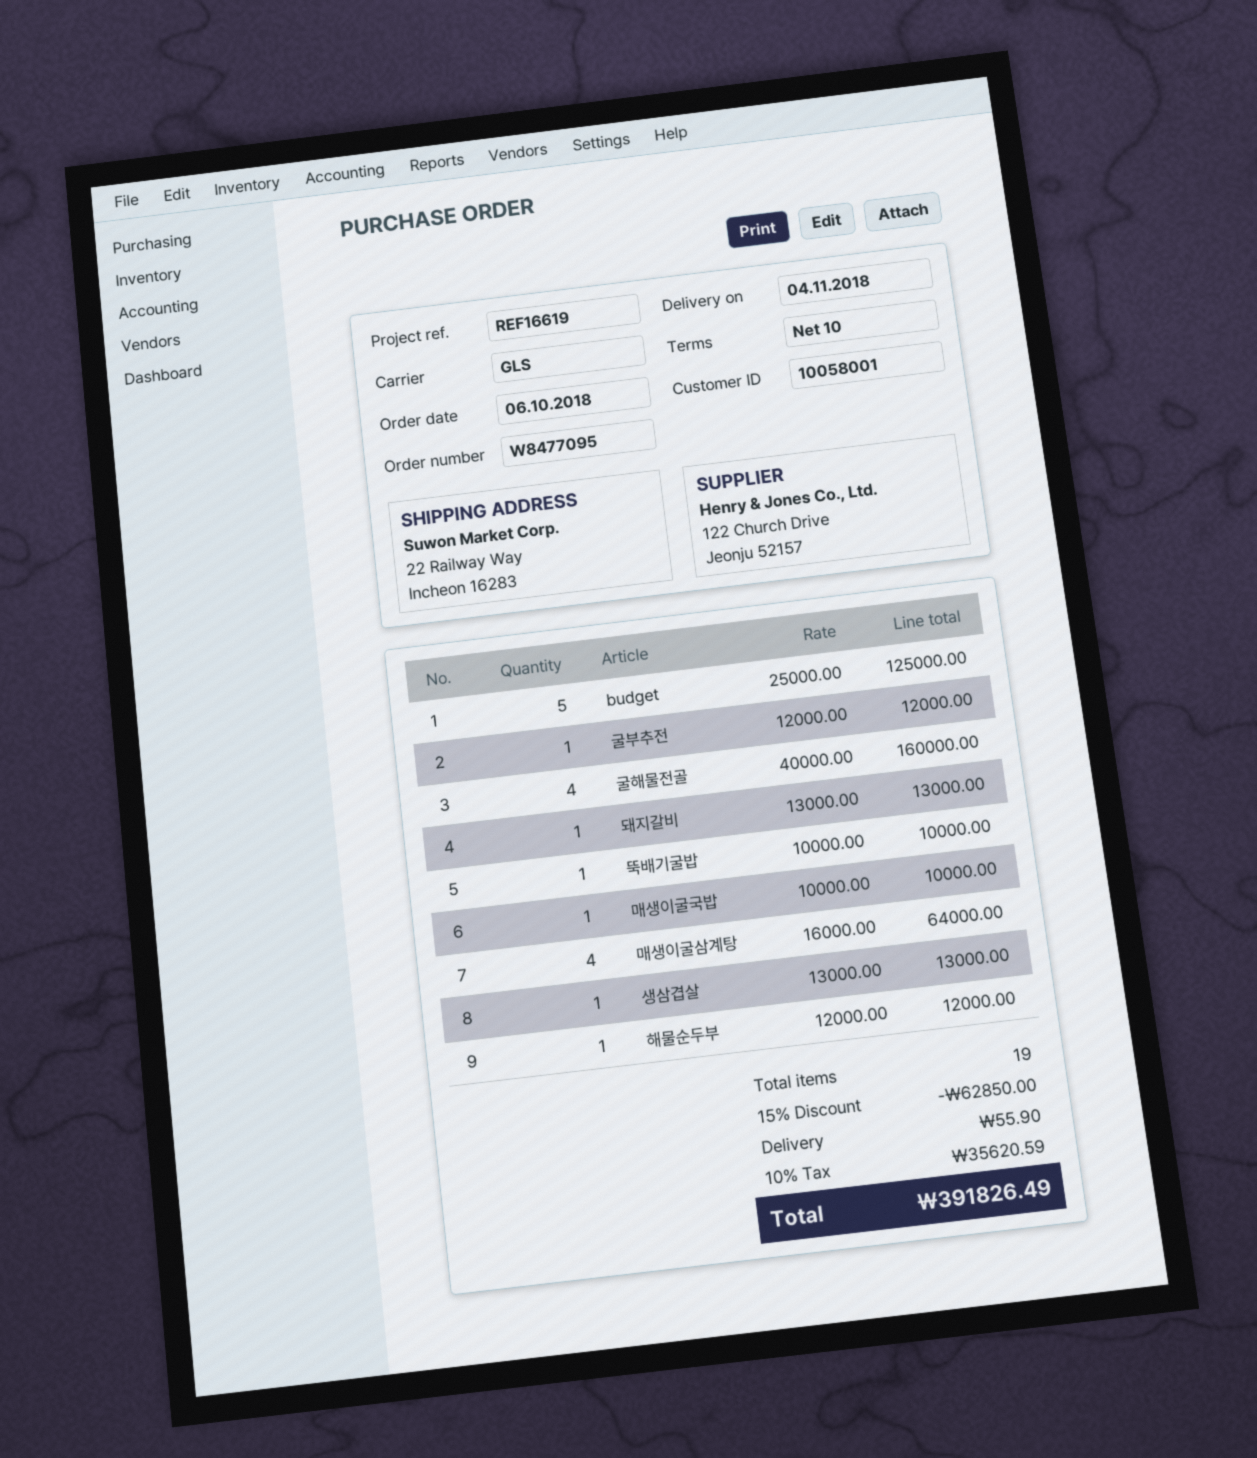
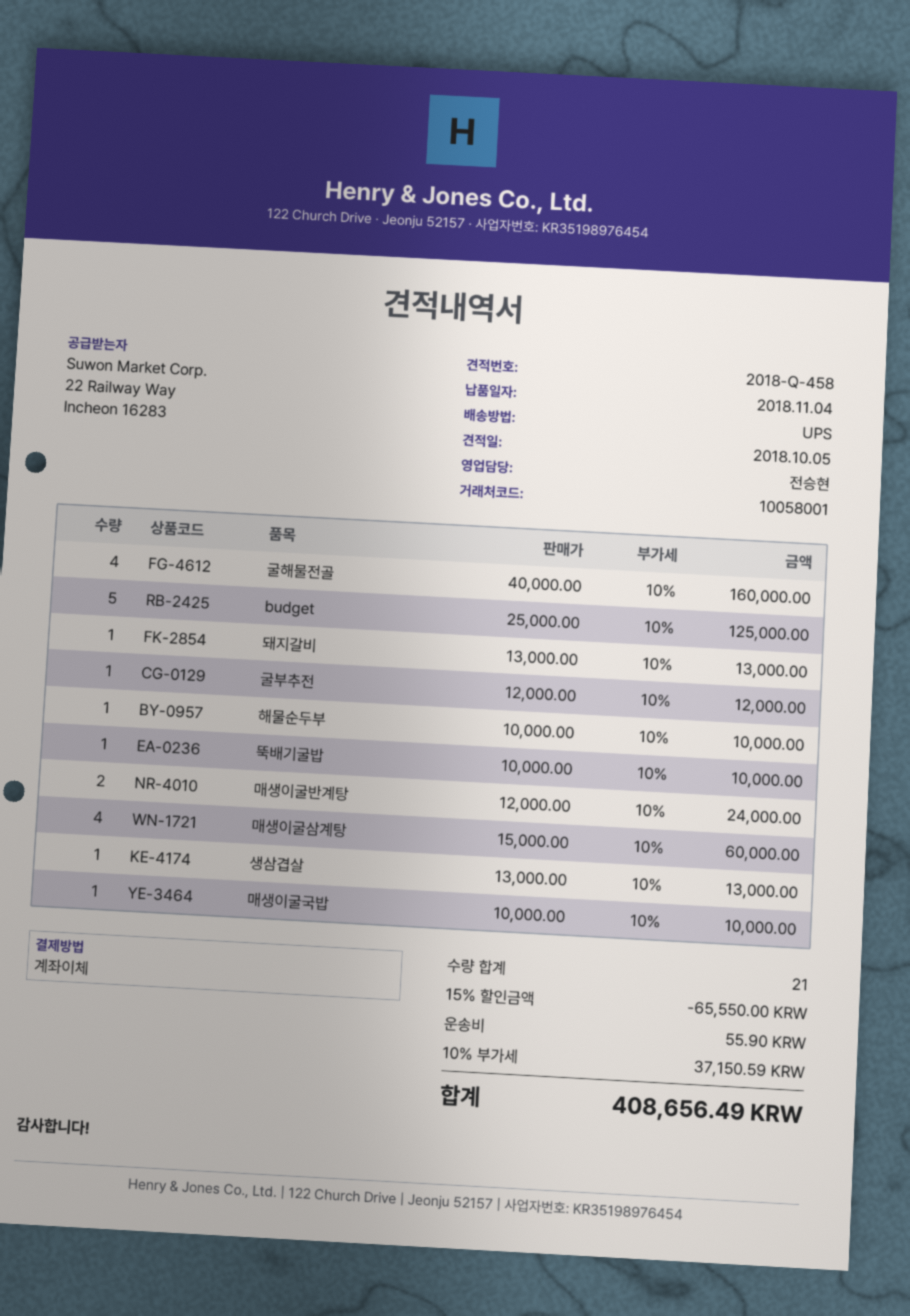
shipping method: GLS -> UPS
매생이굴삼계탕: 4 x 16000.00 = 64000.00 -> 4 x 15000.00 = 60000.00
해물순두부: 1 x 12000.00 = 12000.00 -> 1 x 10000.00 = 10000.00
매생이굴반계탕: none -> 2 x 12000.00 = 24000.00
total quantity: 19 -> 21
discount: 15% = 62850.00 -> 15% = 65550.00
tax: 10% = 35620.59 -> 10% = 37150.59
total: 391826.49 -> 408656.49

